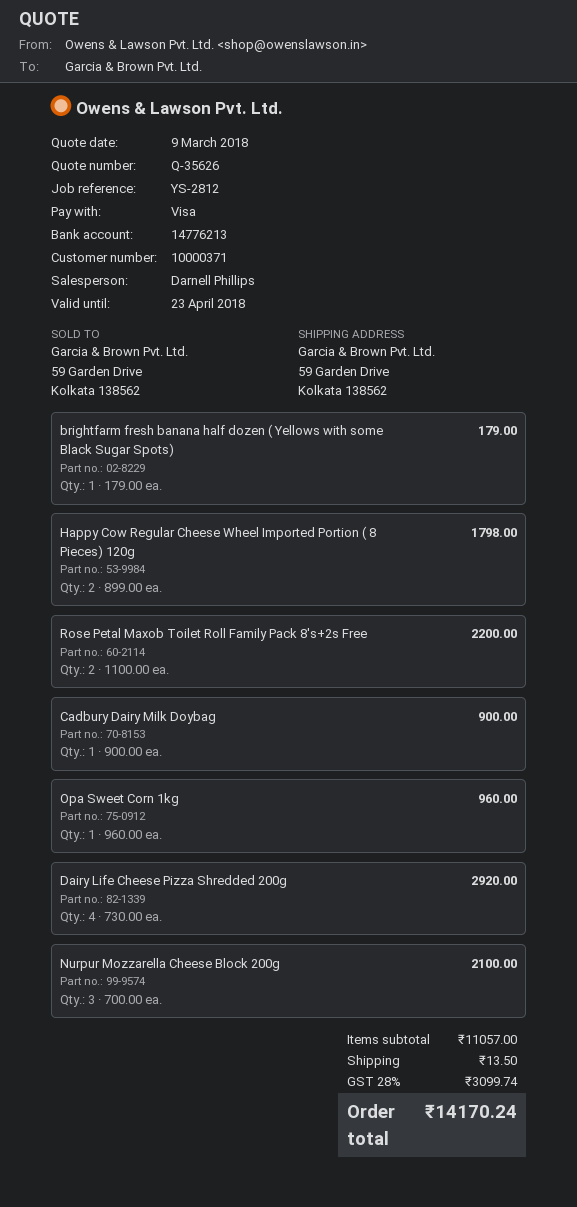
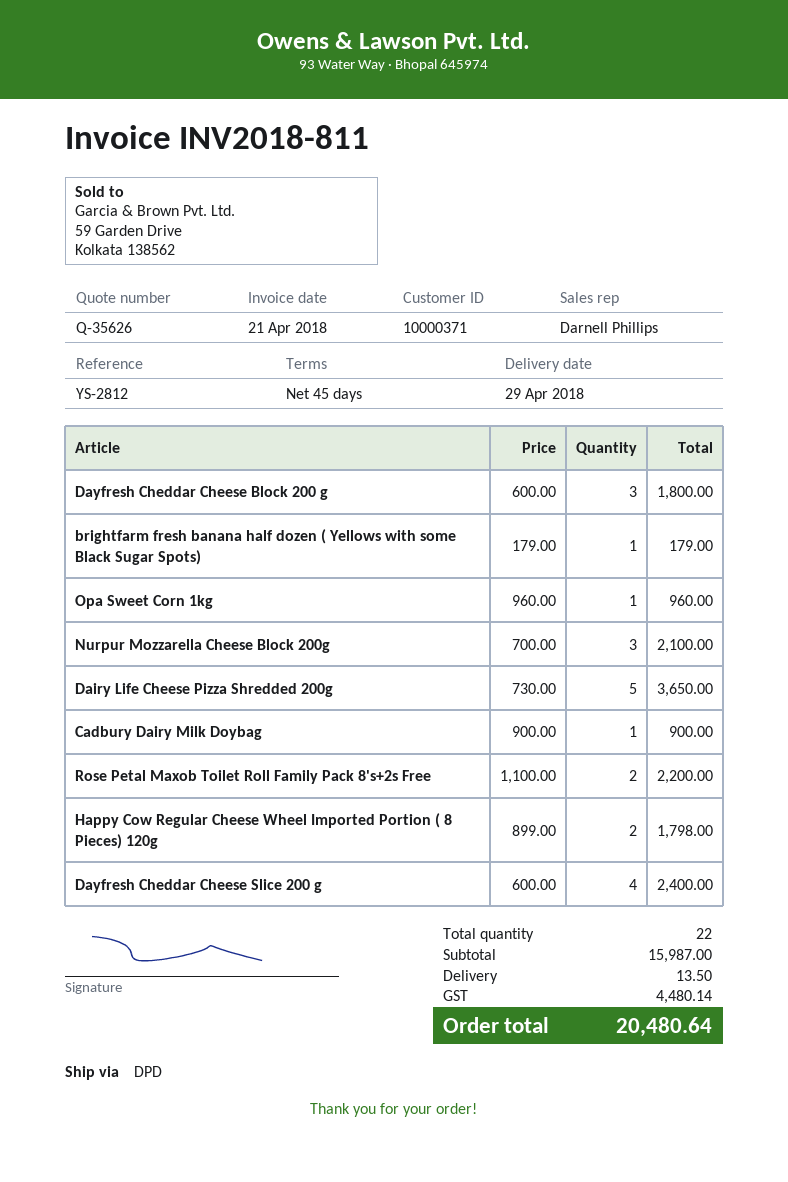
Dairy Life Cheese Pizza Shredded 200g: 4 x 730.00 = 2920.00 -> 5 x 730.00 = 3650.00
Dayfresh Cheddar Cheese Block 200 g: none -> 3 x 600.00 = 1800.00
Dayfresh Cheddar Cheese Slice 200 g: none -> 4 x 600.00 = 2400.00
subtotal: 11057.00 -> 15987.00
tax: 3099.74 -> 4480.14
total: 14170.24 -> 20480.64

